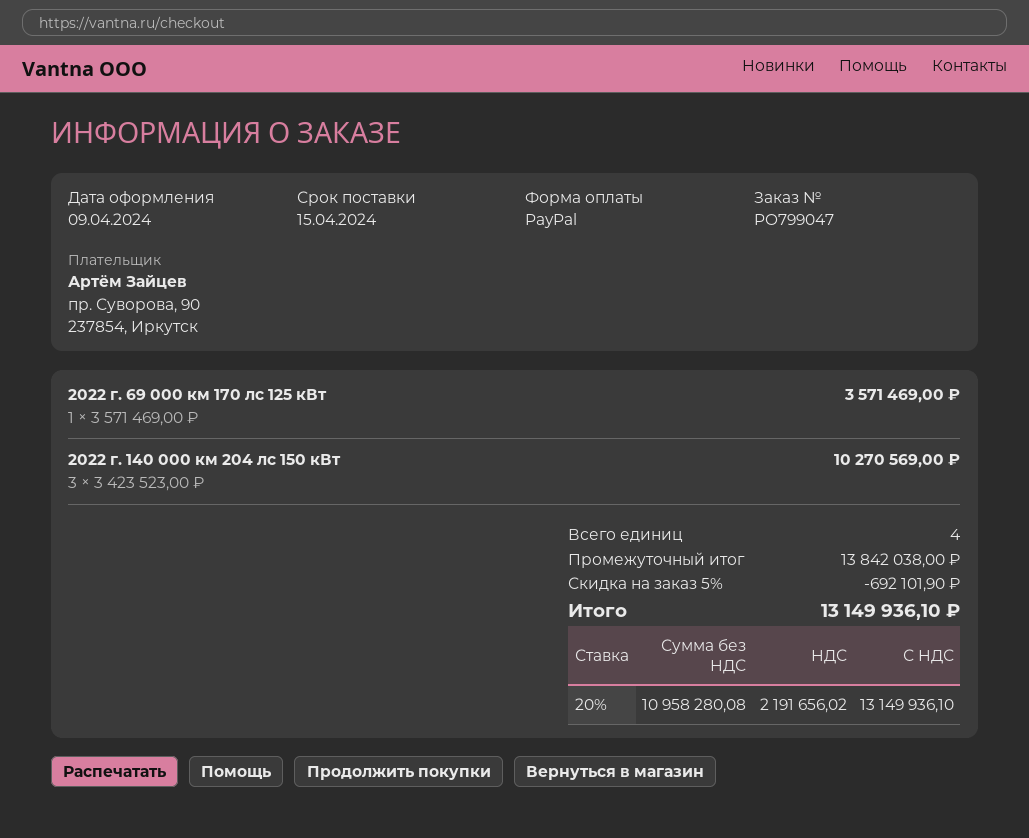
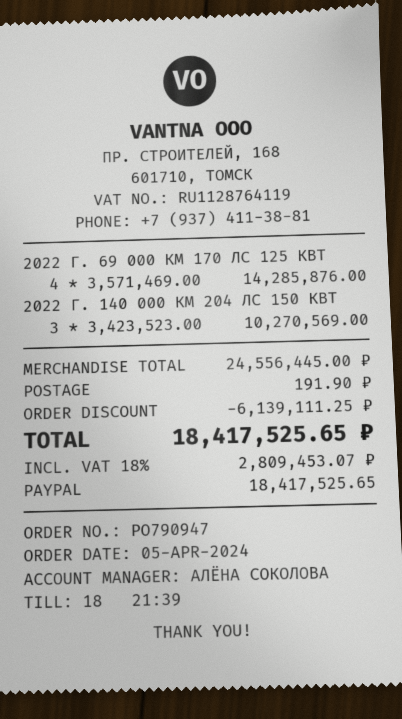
order number: PO799047 -> PO790947
order date: 2024-04-09 -> 2024-04-05
2022 г. 69 000 км 170 лс 125 кВт: 1 x 3571469.00 = 3571469.00 -> 4 x 3571469.00 = 14285876.00
subtotal: 13842038.00 -> 24556445.00
discount: 692101.90 -> 6139111.25
shipping: none -> 191.90
tax: 20% = 2191656.02 -> 18% = 2809453.07
total: 13149936.10 -> 18417525.65

